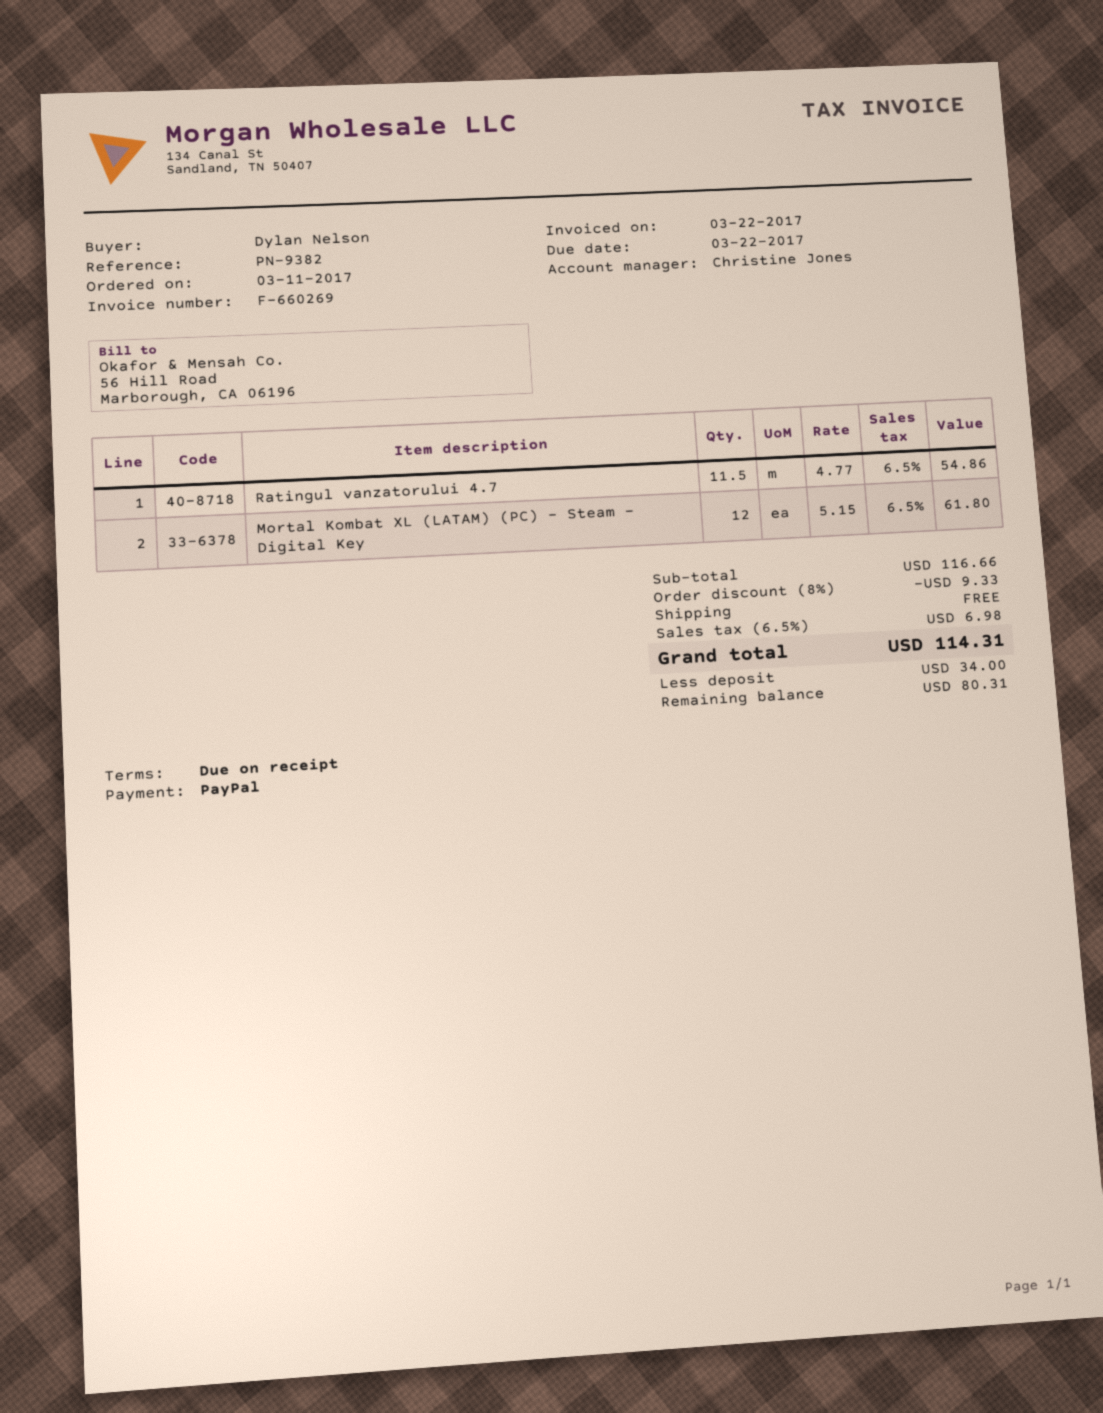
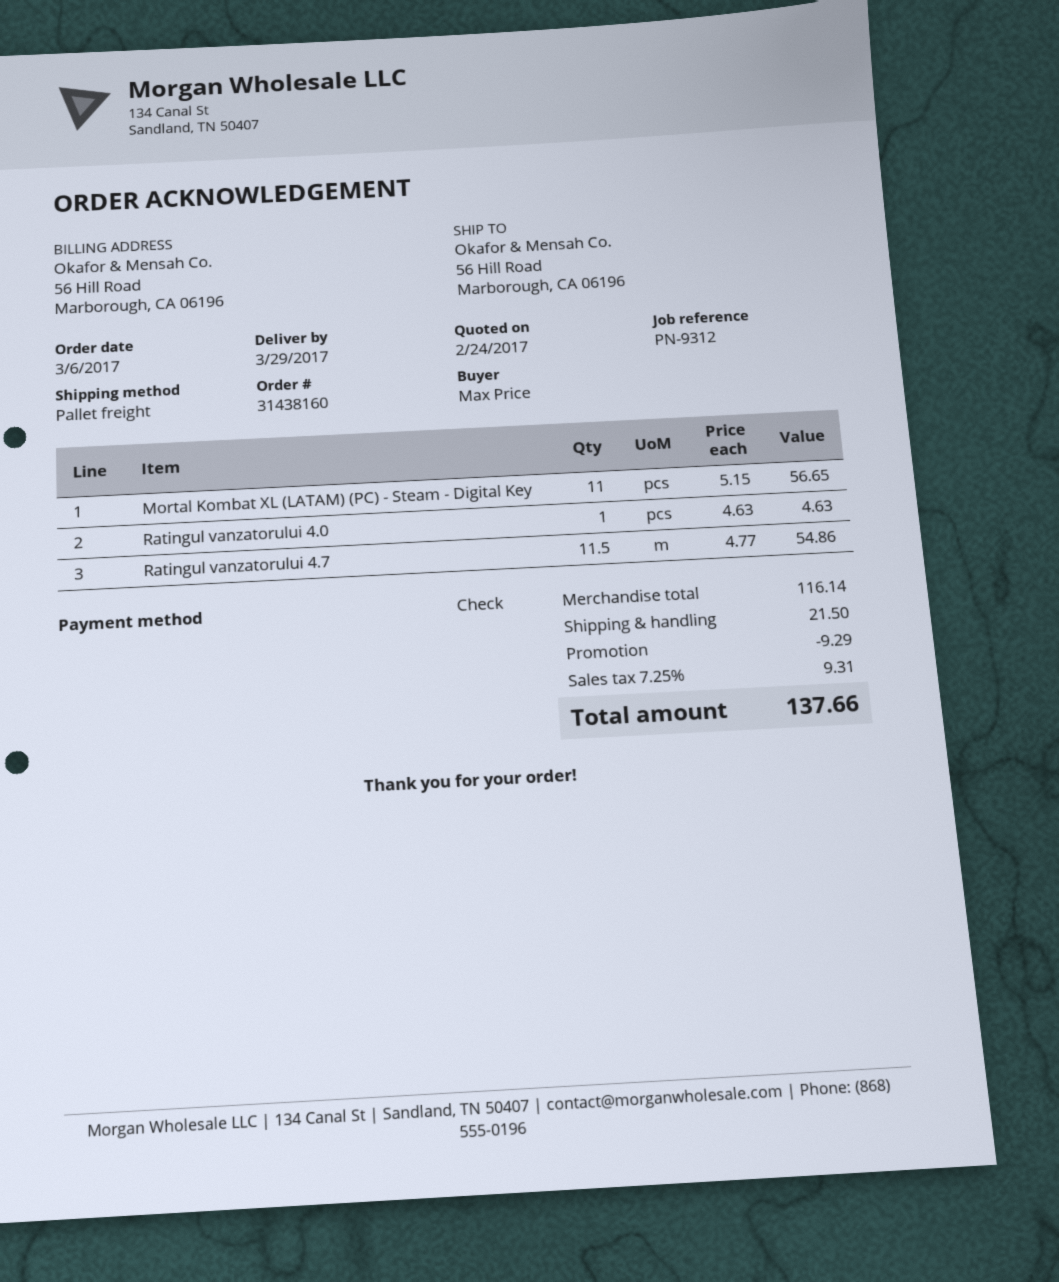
order date: 2017-03-11 -> 2017-03-06
reference: PN-9382 -> PN-9312
ordered by: Dylan Nelson -> Max Price
payment method: PayPal -> cheque
Mortal Kombat XL (LATAM) (PC) - Steam - Digital Key: 12 x 5.15 = 61.80 -> 11 x 5.15 = 56.65
Ratingul vanzatorului 4.0: none -> 1 x 4.63 = 4.63
subtotal: 116.66 -> 116.14
discount: 9.33 -> 9.29
shipping: 0.00 -> 21.50
tax: 6.5% = 6.98 -> 7.25% = 9.31
total: 114.31 -> 137.66

